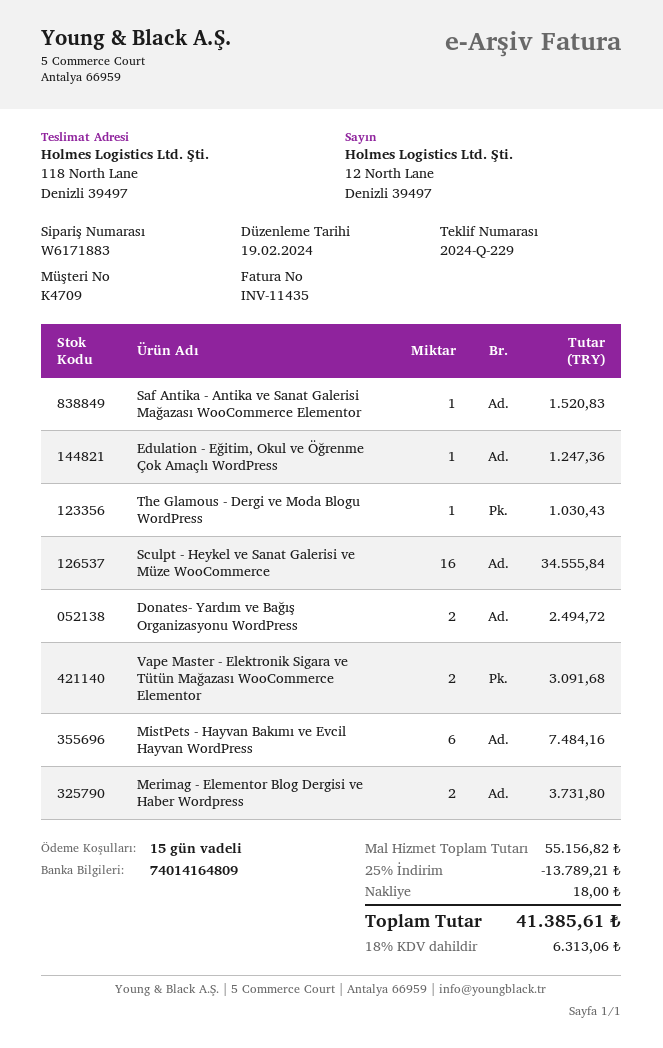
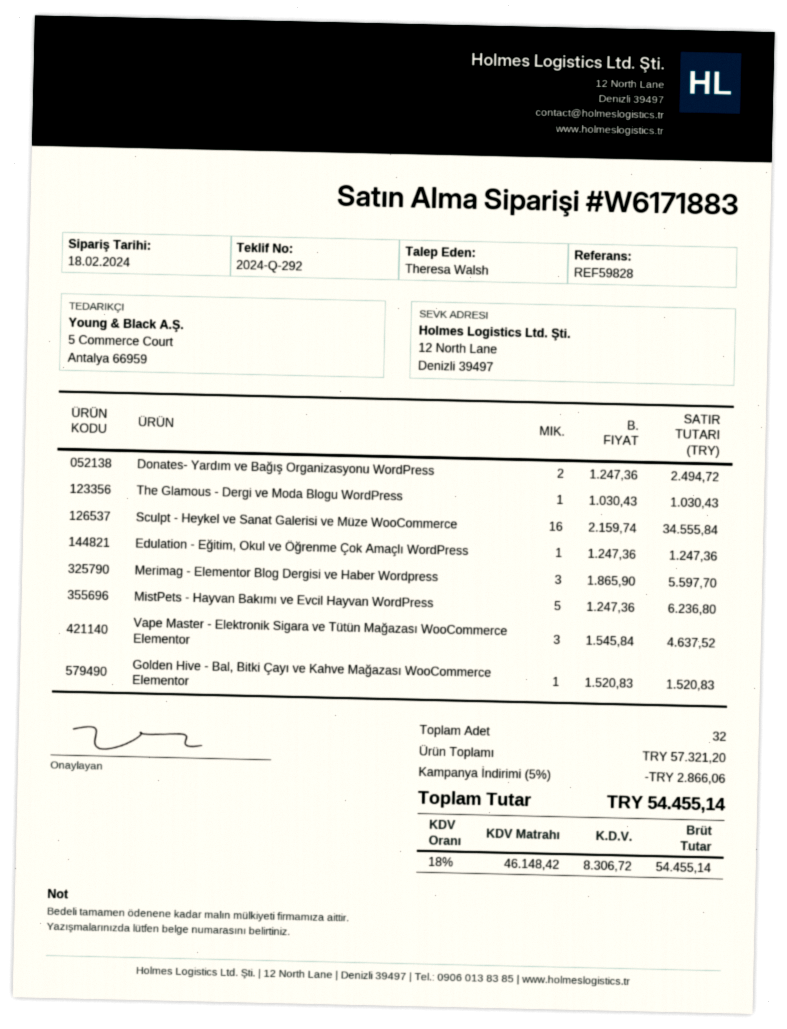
quote number: 2024-Q-229 -> 2024-Q-292
ship to: 118 North Lane, Denizli 39497 -> 12 North Lane, Denizli 39497
Saf Antika - Antika ve Sanat Galerisi Mağazası WooCommerce Elementor: 1 for 1520.83 -> none
Vape Master - Elektronik Sigara ve Tütün Mağazası WooCommerce Elementor: 2 for 3091.68 -> 3 for 4637.52
MistPets - Hayvan Bakımı ve Evcil Hayvan WordPress: 6 for 7484.16 -> 5 for 6236.80
Merimag - Elementor Blog Dergisi ve Haber Wordpress: 2 for 3731.80 -> 3 for 5597.70
Golden Hive - Bal, Bitki Çayı ve Kahve Mağazası WooCommerce Elementor: none -> 1 for 1520.83
subtotal: 55156.82 -> 57321.20
discount: 25% = 13789.21 -> 5% = 2866.06
shipping: 18.00 -> none
tax: 18% = 6313.06 -> 18% = 8306.72
total: 41385.61 -> 54455.14

